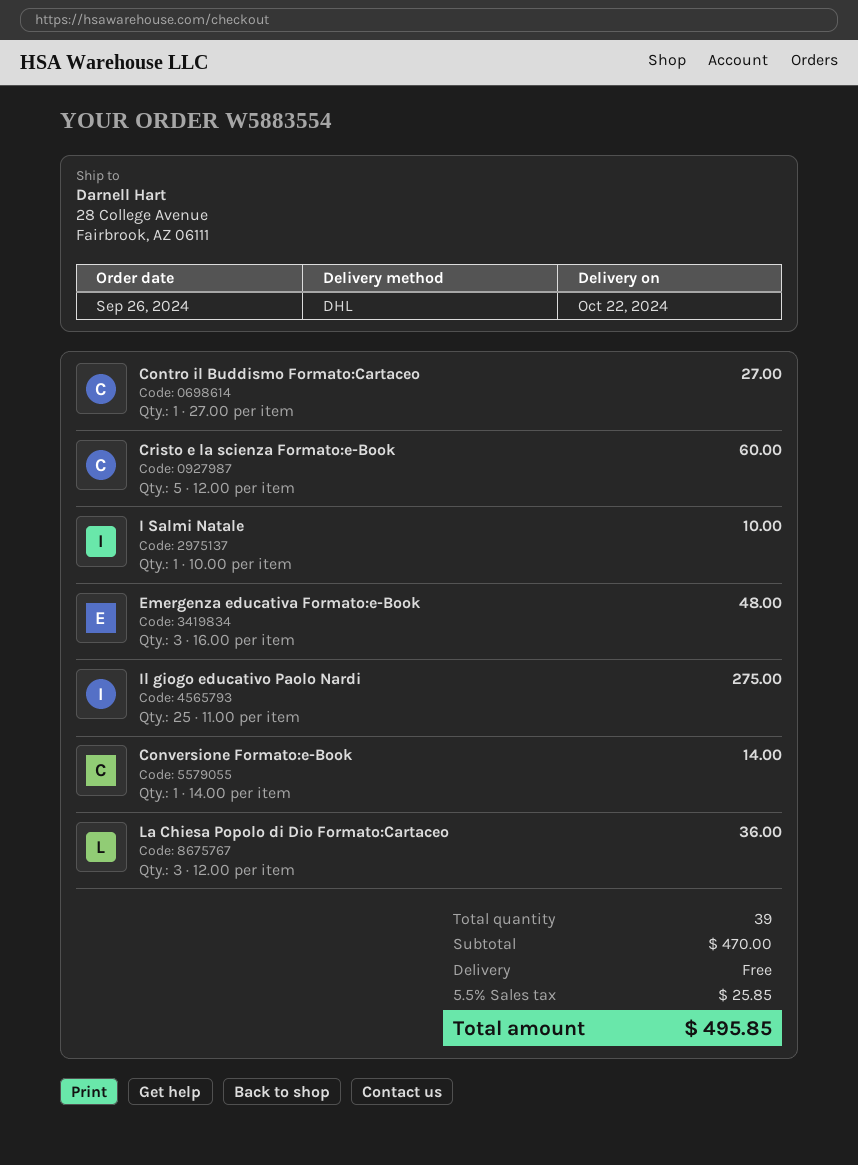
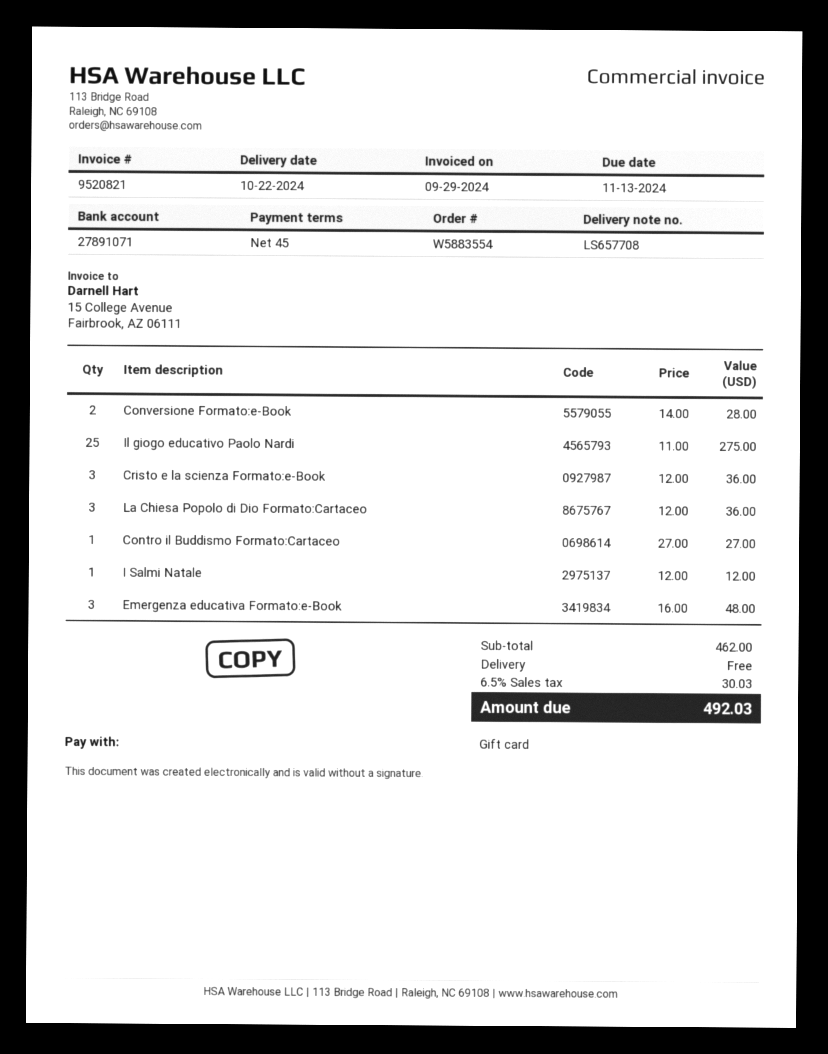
Cristo e la scienza Formato:e-Book: 5 x 12.00 = 60.00 -> 3 x 12.00 = 36.00
I Salmi Natale: 1 x 10.00 = 10.00 -> 1 x 12.00 = 12.00
Conversione Formato:e-Book: 1 x 14.00 = 14.00 -> 2 x 14.00 = 28.00
subtotal: 470.00 -> 462.00
tax: 5.5% = 25.85 -> 6.5% = 30.03
total: 495.85 -> 492.03

